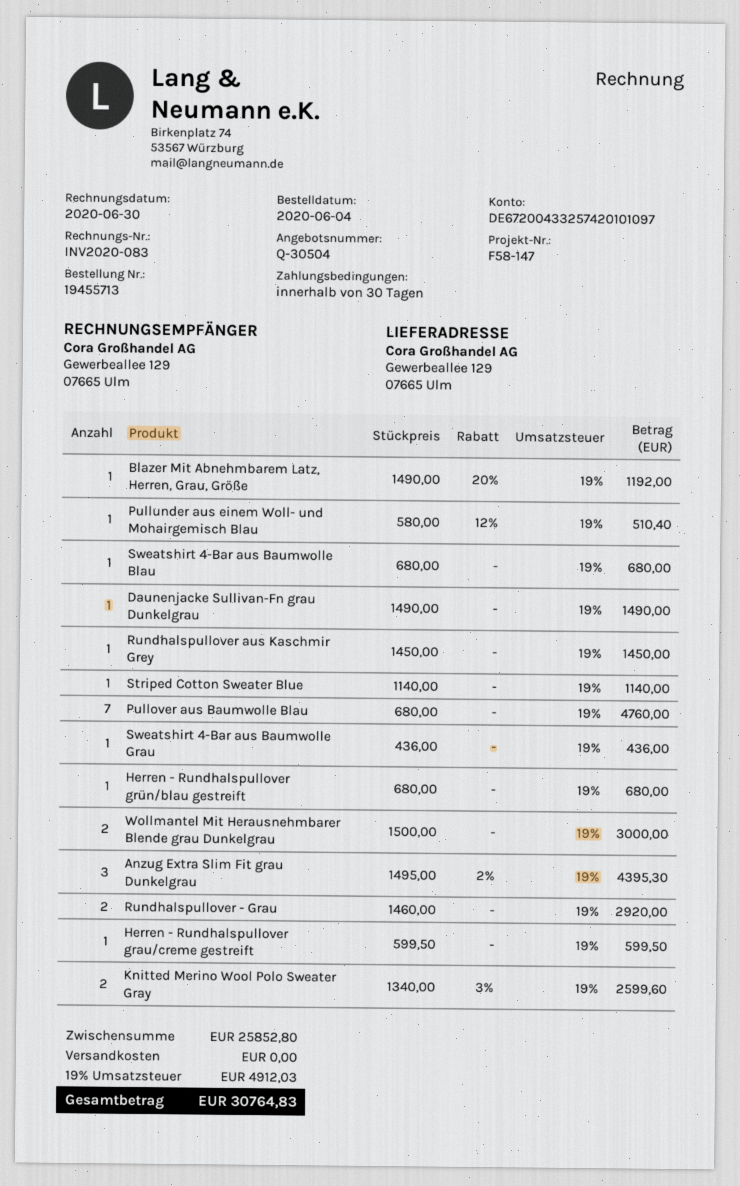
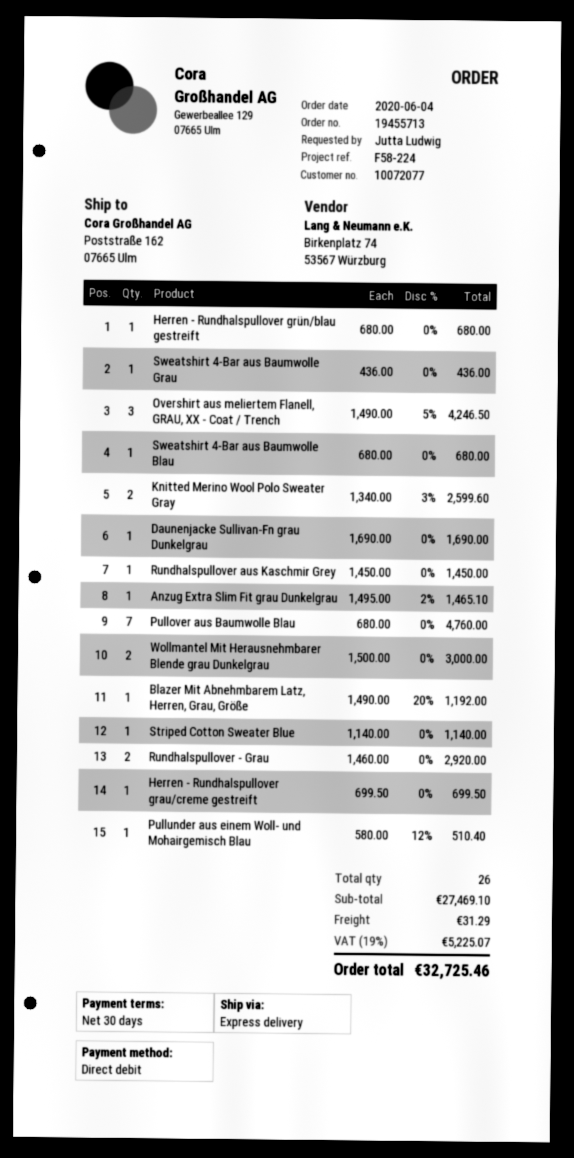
reference: F58-147 -> F58-224
ship to: Gewerbeallee 129, 07665 Ulm -> Poststraße 162, 07665 Ulm
Daunenjacke Sullivan-Fn grau Dunkelgrau: 1 x 1490.00 = 1490.00 -> 1 x 1690.00 = 1690.00
Anzug Extra Slim Fit grau Dunkelgrau: 3 x 1495.00 - 2% = 4395.30 -> 1 x 1495.00 - 2% = 1465.10
Herren - Rundhalspullover grau/creme gestreift: 1 x 599.50 = 599.50 -> 1 x 699.50 = 699.50
Overshirt aus meliertem Flanell, GRAU, XX - Coat / Trench: none -> 3 x 1490.00 - 5% = 4246.50
subtotal: 25852.80 -> 27469.10
shipping: 0.00 -> 31.29
tax: 19% = 4912.03 -> 19% = 5225.07
total: 30764.83 -> 32725.46

